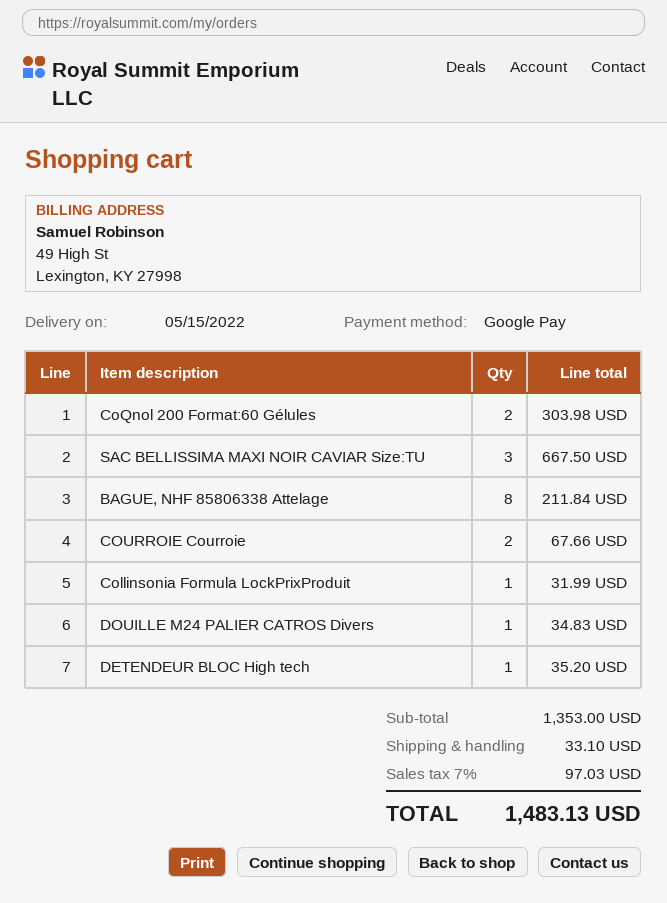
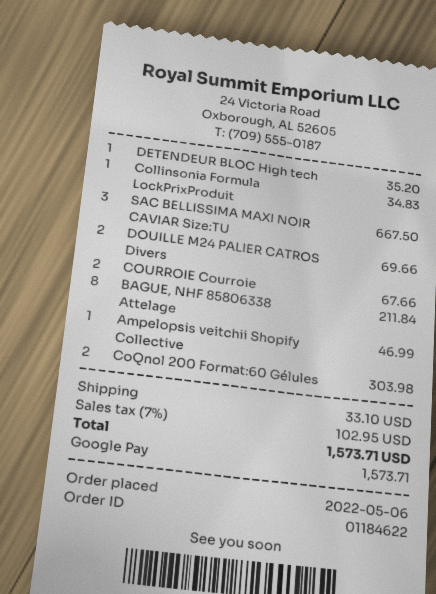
Collinsonia Formula LockPrixProduit: 1 for 31.99 -> 1 for 34.83
DOUILLE M24 PALIER CATROS Divers: 1 for 34.83 -> 2 for 69.66
Ampelopsis veitchii Shopify Collective: none -> 1 for 46.99
tax: 7% = 97.03 -> 7% = 102.95
total: 1483.13 -> 1573.71

